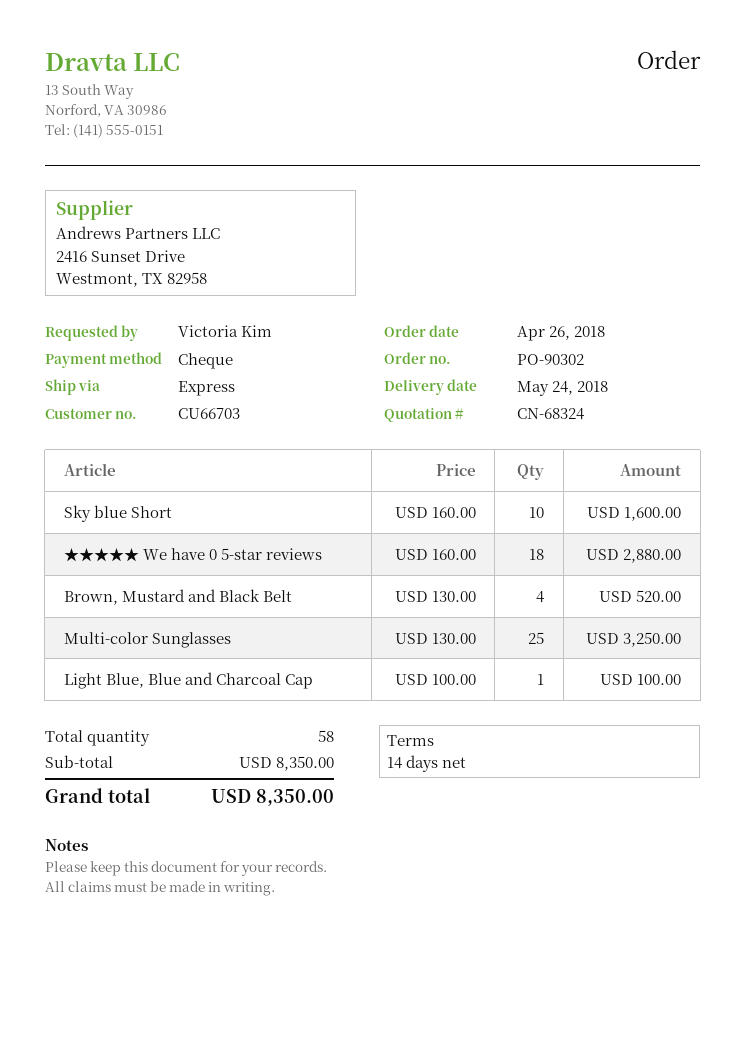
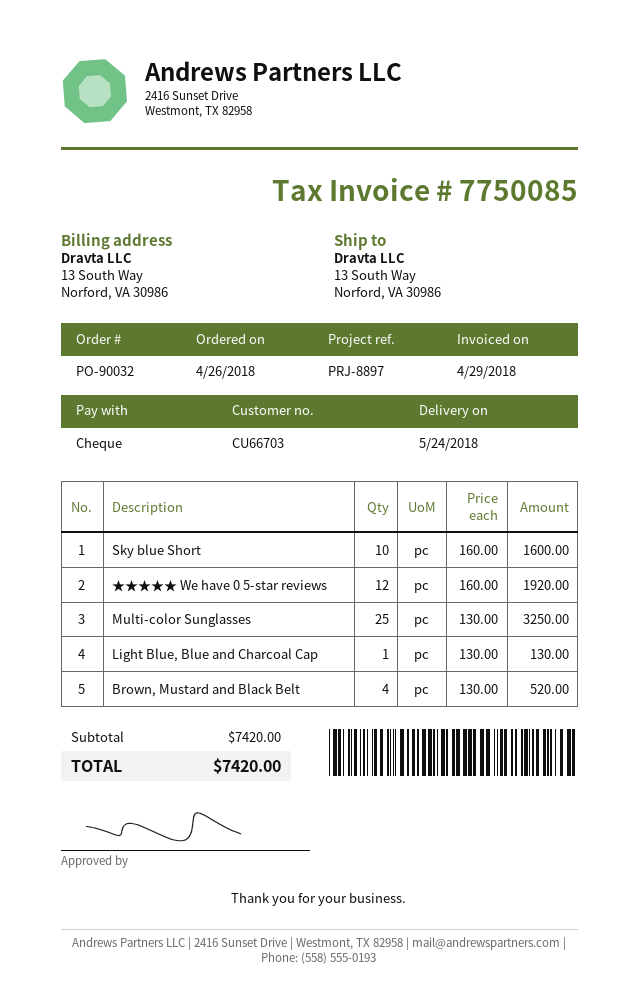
order number: PO-90302 -> PO-90032
★★★★★ We have 0 5-star reviews: 18 x 160.00 = 2880.00 -> 12 x 160.00 = 1920.00
Light Blue, Blue and Charcoal Cap: 1 x 100.00 = 100.00 -> 1 x 130.00 = 130.00
subtotal: 8350.00 -> 7420.00
total: 8350.00 -> 7420.00

